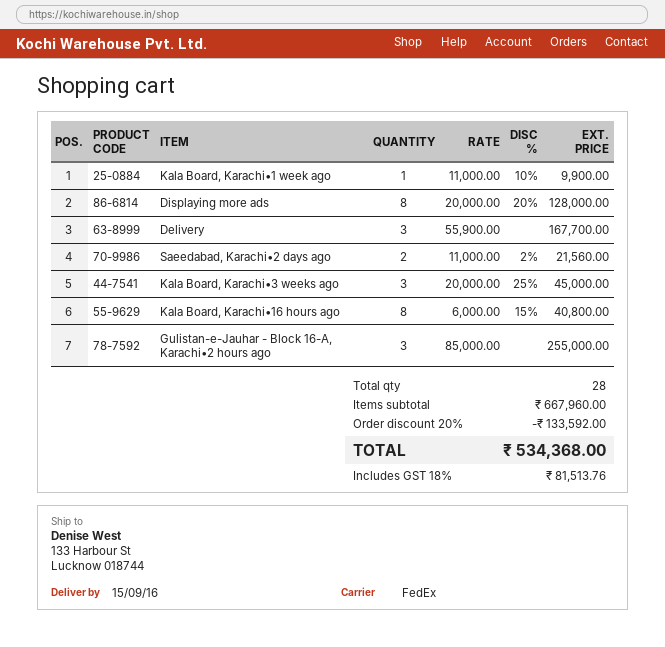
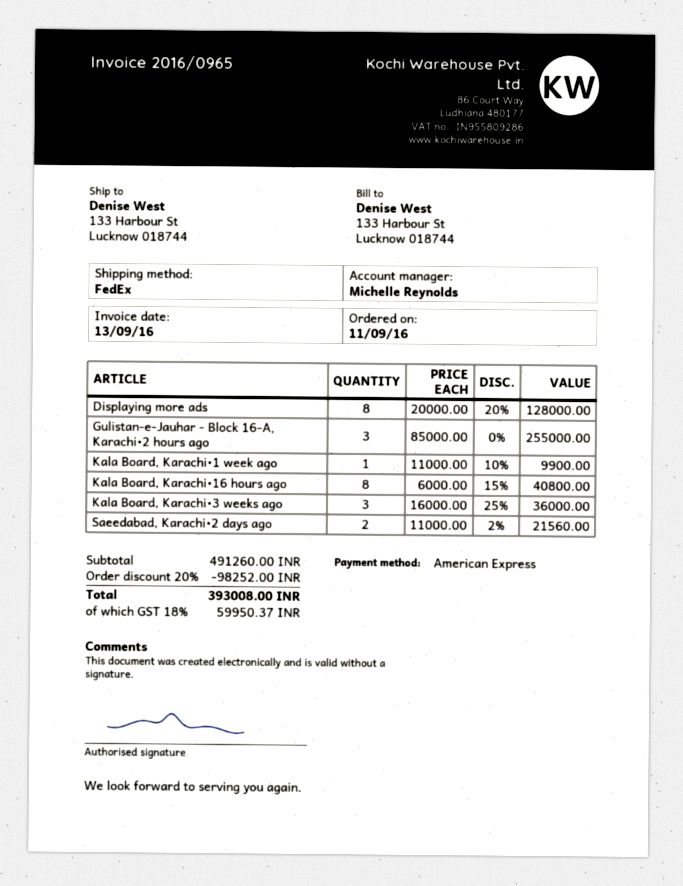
Delivery: 3 x 55900.00 = 167700.00 -> none
Kala Board, Karachi•3 weeks ago: 3 x 20000.00 - 25% = 45000.00 -> 3 x 16000.00 - 25% = 36000.00
subtotal: 667960.00 -> 491260.00
discount: 20% = 133592.00 -> 20% = 98252.00
tax: 18% = 81513.76 -> 18% = 59950.37
total: 534368.00 -> 393008.00

